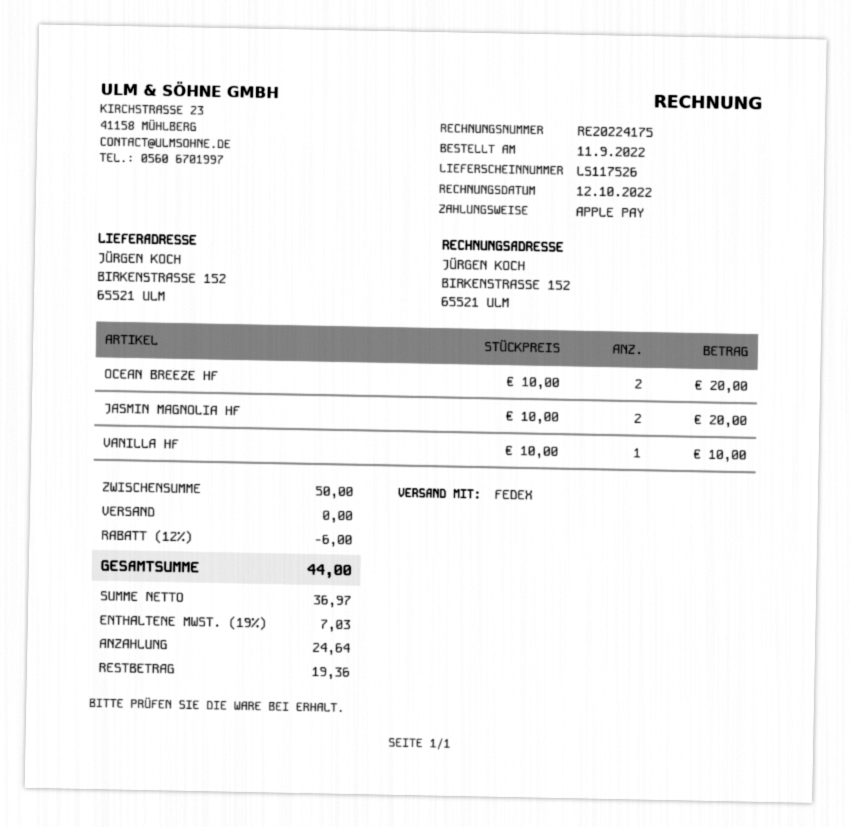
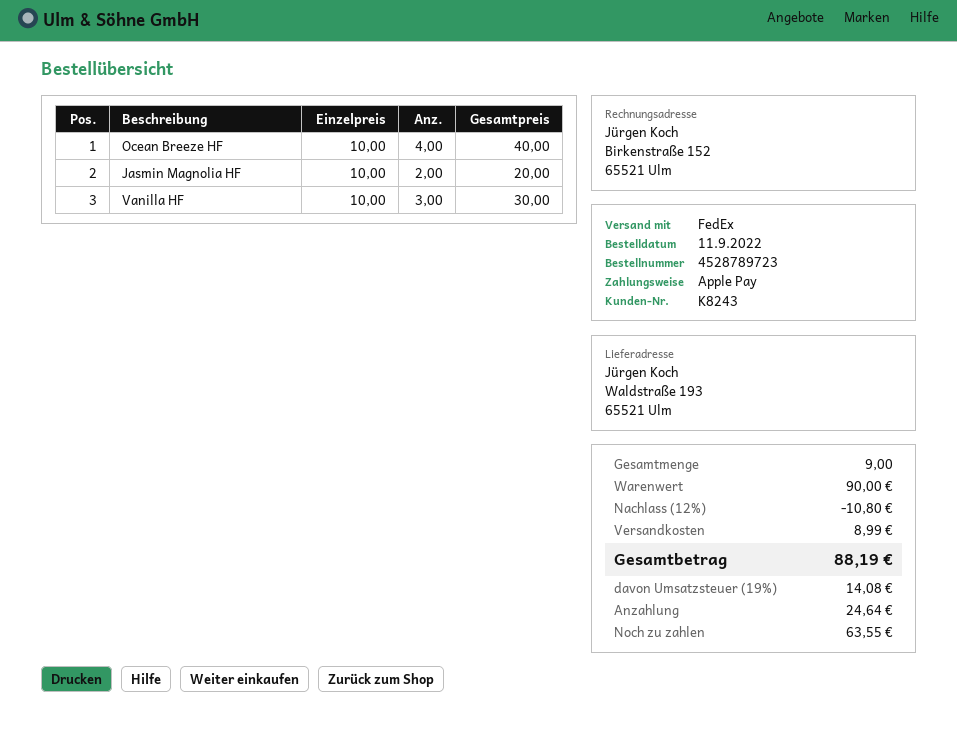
ship to: BIRKENSTRASSE 152, 65521 ULM -> Waldstraße 193, 65521 Ulm
OCEAN BREEZE HF: 2 x 10.00 = 20.00 -> 4 x 10.00 = 40.00
VANILLA HF: 1 x 10.00 = 10.00 -> 3 x 10.00 = 30.00
subtotal: 50.00 -> 90.00
discount: 12% = 6.00 -> 12% = 10.80
shipping: 0.00 -> 8.99
tax: 19% = 7.03 -> 19% = 14.08
total: 44.00 -> 88.19
balance: 19.36 -> 63.55

